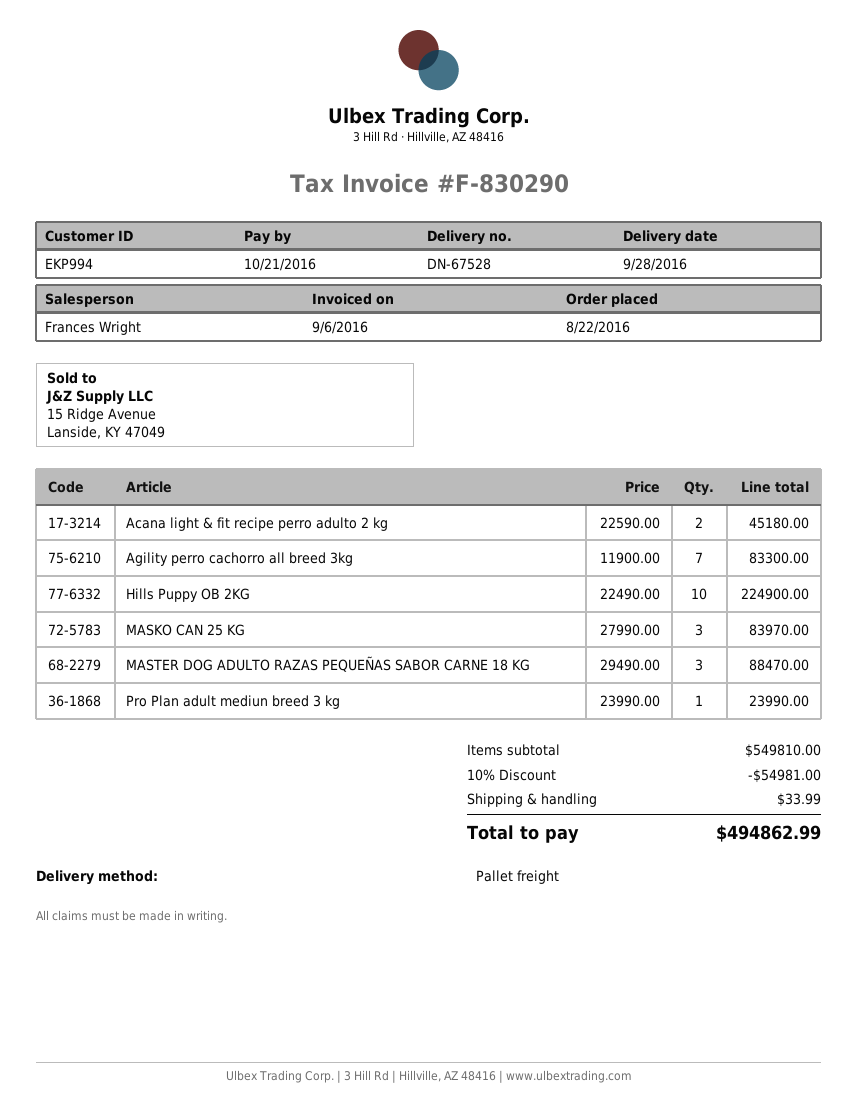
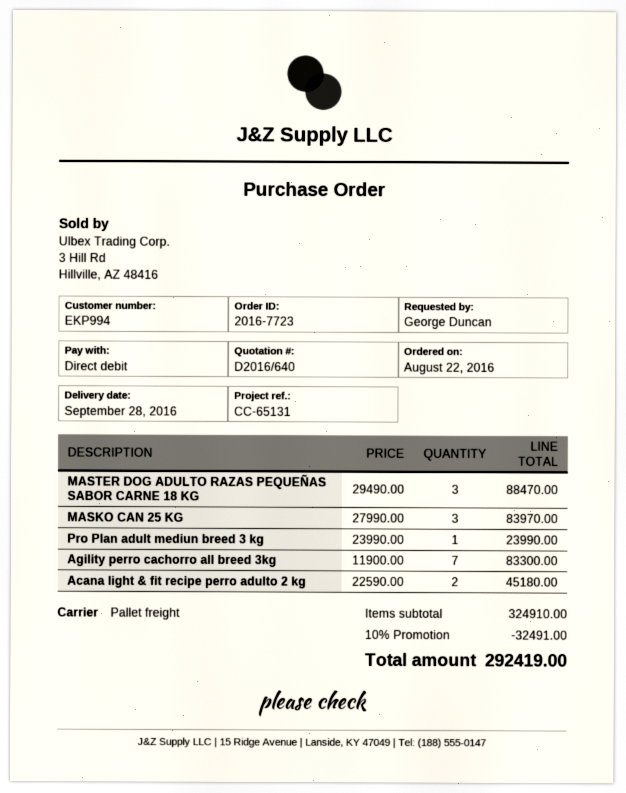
Hills Puppy OB 2KG: 10 x 22490.00 = 224900.00 -> none
subtotal: 549810.00 -> 324910.00
discount: 10% = 54981.00 -> 10% = 32491.00
shipping: 33.99 -> none
total: 494862.99 -> 292419.00

